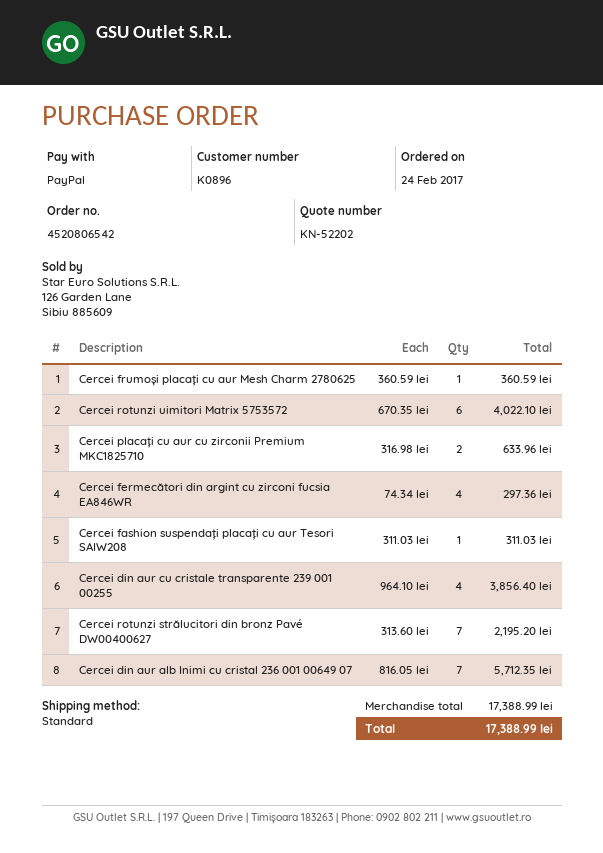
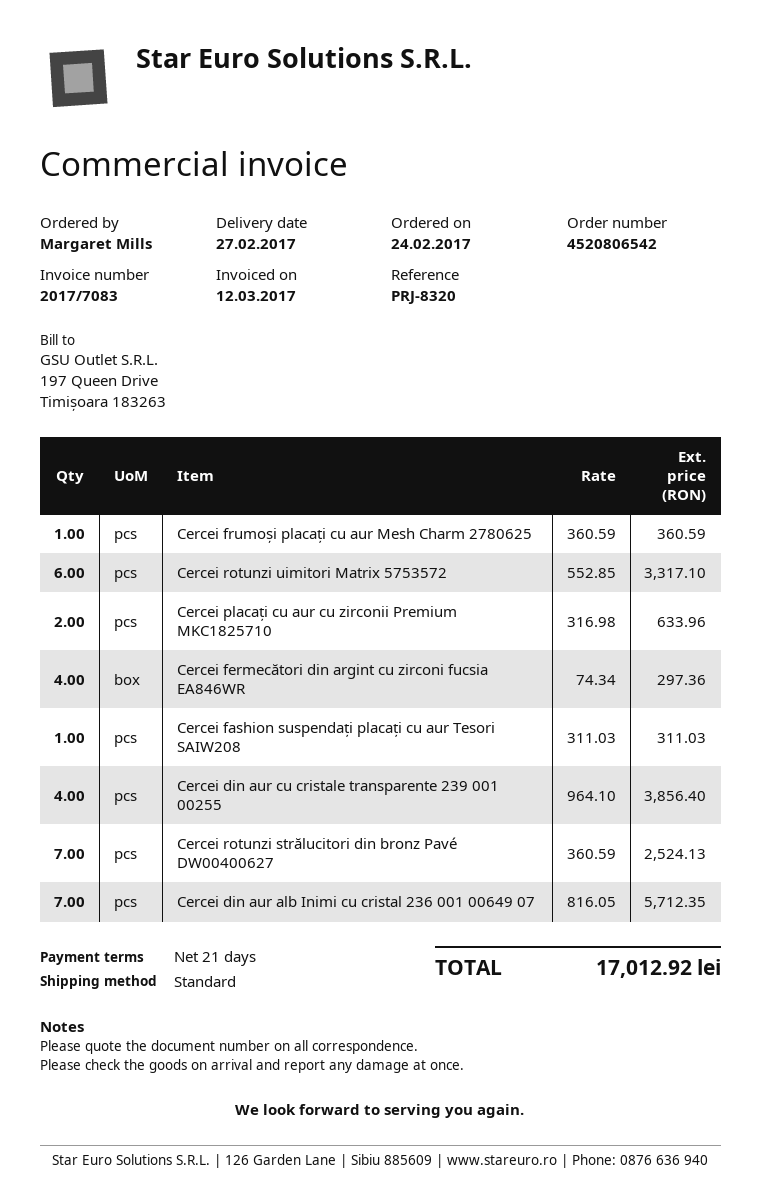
Cercei rotunzi uimitori Matrix 5753572: 6 x 670.35 = 4022.10 -> 6 x 552.85 = 3317.10
Cercei rotunzi strălucitori din bronz Pavé DW00400627: 7 x 313.60 = 2195.20 -> 7 x 360.59 = 2524.13
total: 17388.99 -> 17012.92

